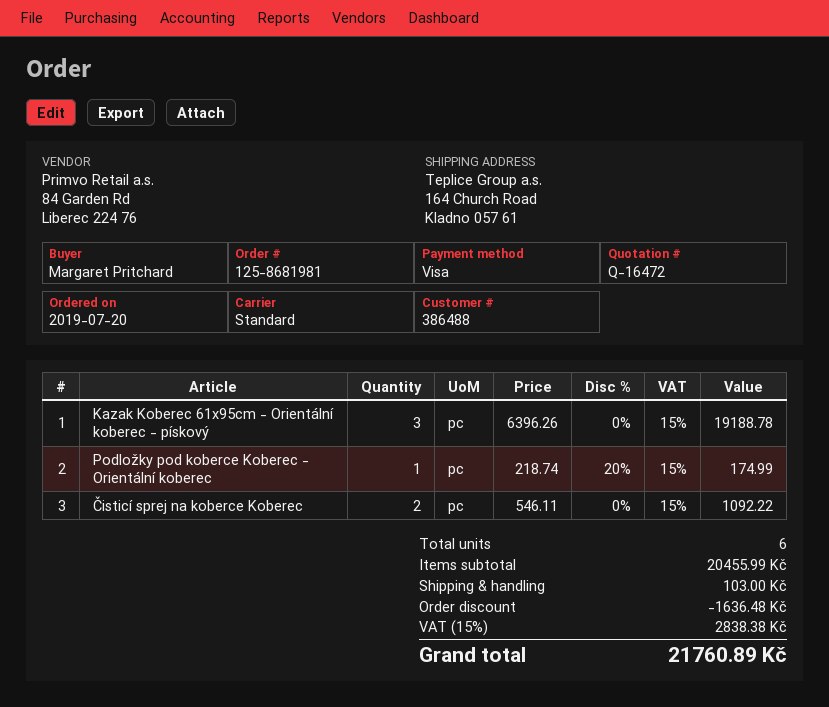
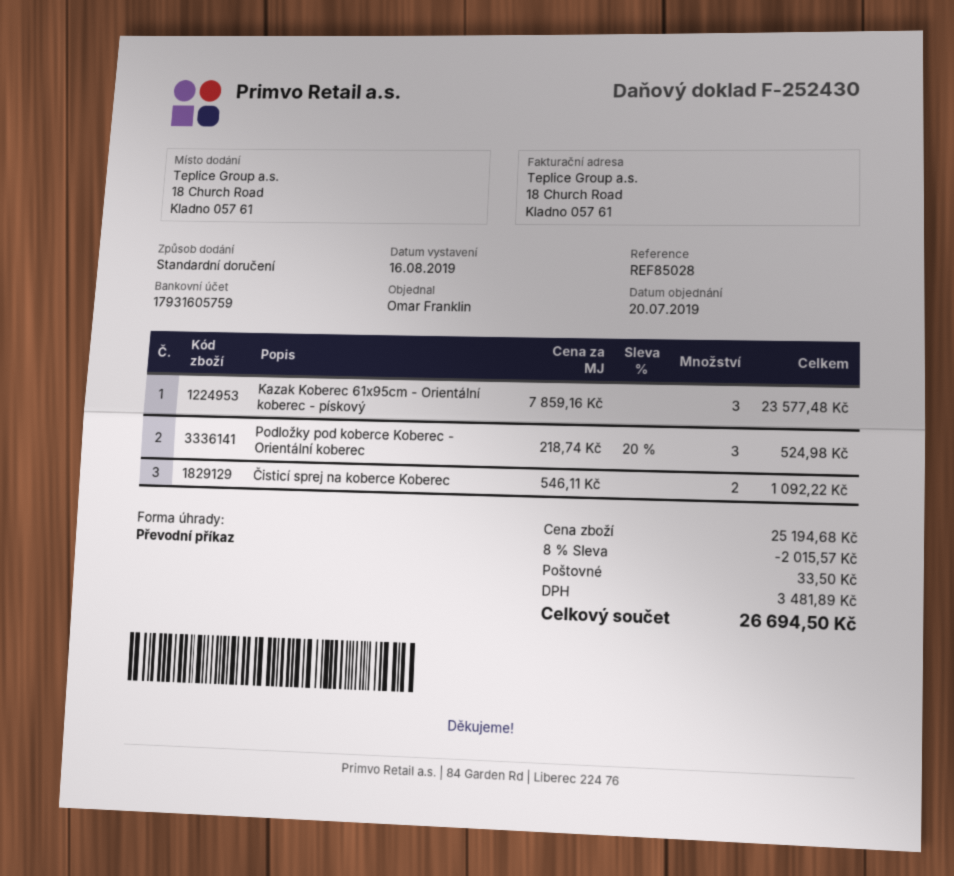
ordered by: Margaret Pritchard -> Omar Franklin
payment method: Visa -> bank transfer
ship to: 164 Church Road, Kladno 057 61 -> 18 Church Road, Kladno 057 61
Kazak Koberec 61x95cm - Orientální koberec - pískový: 3 x 6396.26 = 19188.78 -> 3 x 7859.16 = 23577.48
Podložky pod koberce Koberec - Orientální koberec: 1 x 218.74 - 20% = 174.99 -> 3 x 218.74 - 20% = 524.98
subtotal: 20455.99 -> 25194.68
discount: 1636.48 -> 2015.57
shipping: 103.00 -> 33.50
tax: 2838.38 -> 3481.89
total: 21760.89 -> 26694.50

